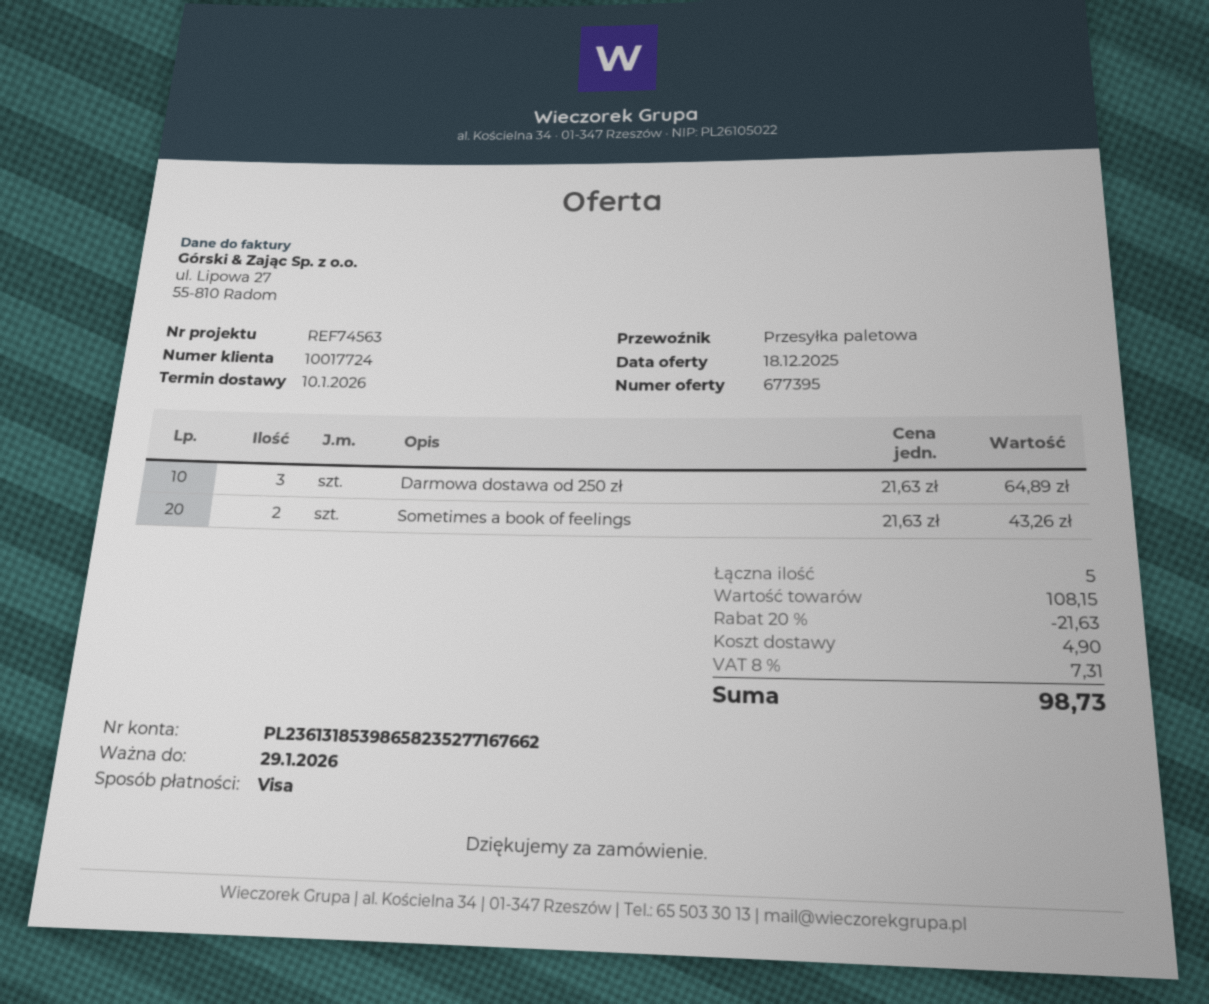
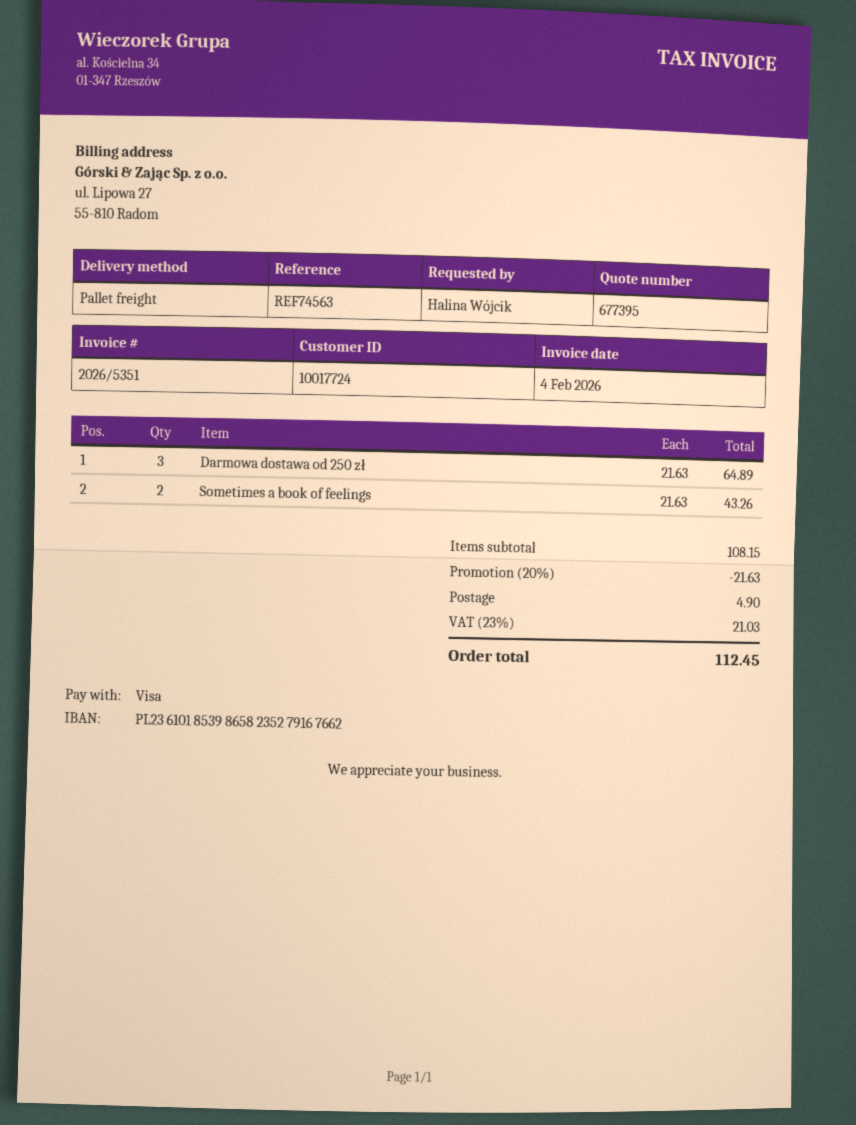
bank account: PL23613185398658235277167662 -> PL23610185398658235279167662
tax: 8% = 7.31 -> 23% = 21.03
total: 98.73 -> 112.45

